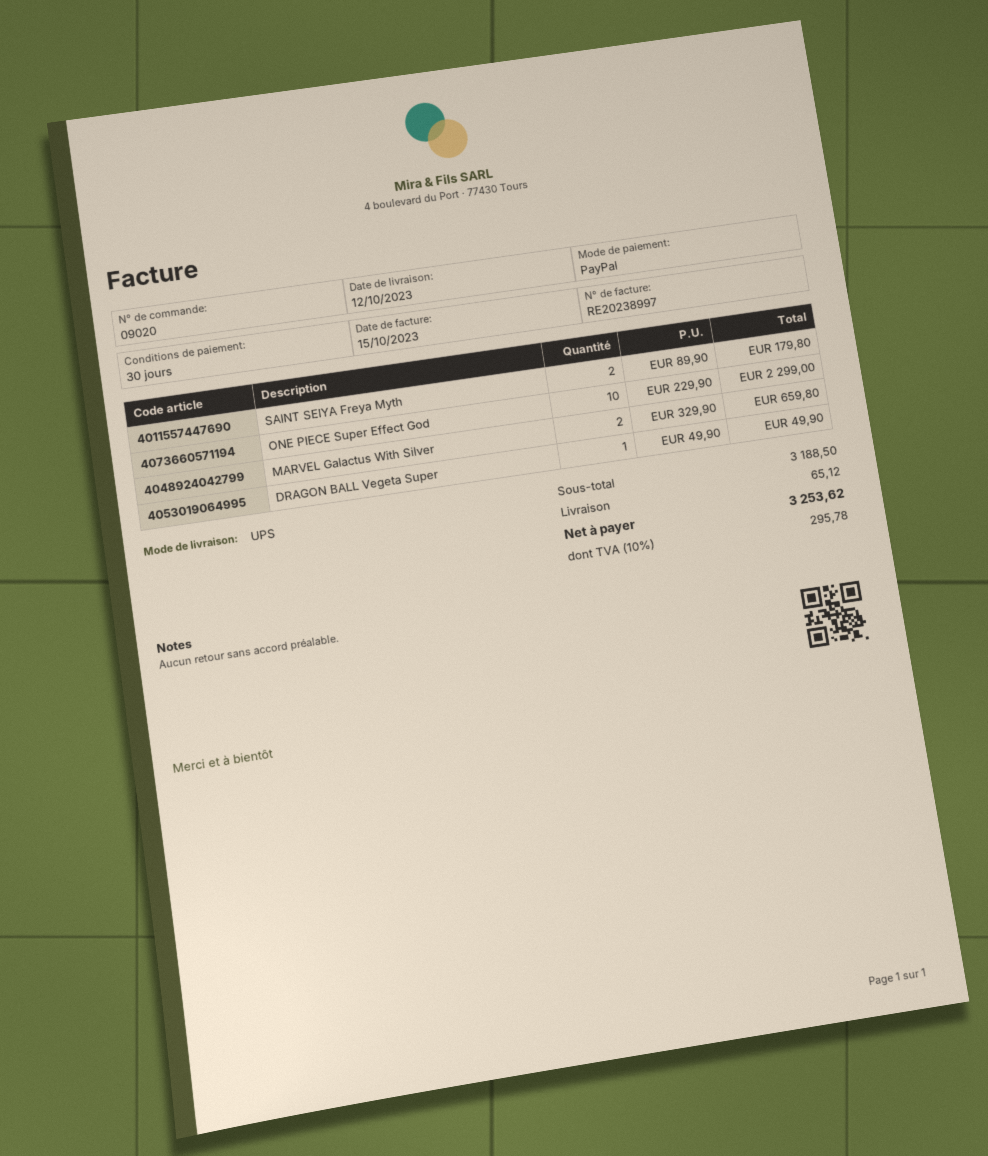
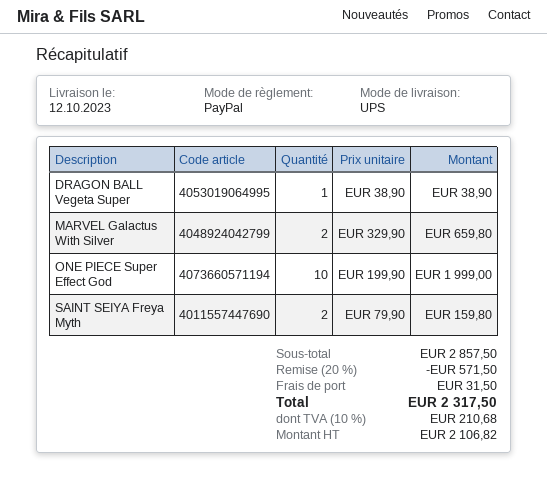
SAINT SEIYA Freya Myth: 2 x 89.90 = 179.80 -> 2 x 79.90 = 159.80
ONE PIECE Super Effect God: 10 x 229.90 = 2299.00 -> 10 x 199.90 = 1999.00
DRAGON BALL Vegeta Super: 1 x 49.90 = 49.90 -> 1 x 38.90 = 38.90
subtotal: 3188.50 -> 2857.50
discount: none -> 20% = 571.50
shipping: 65.12 -> 31.50
tax: 10% = 295.78 -> 10% = 210.68
total: 3253.62 -> 2317.50

